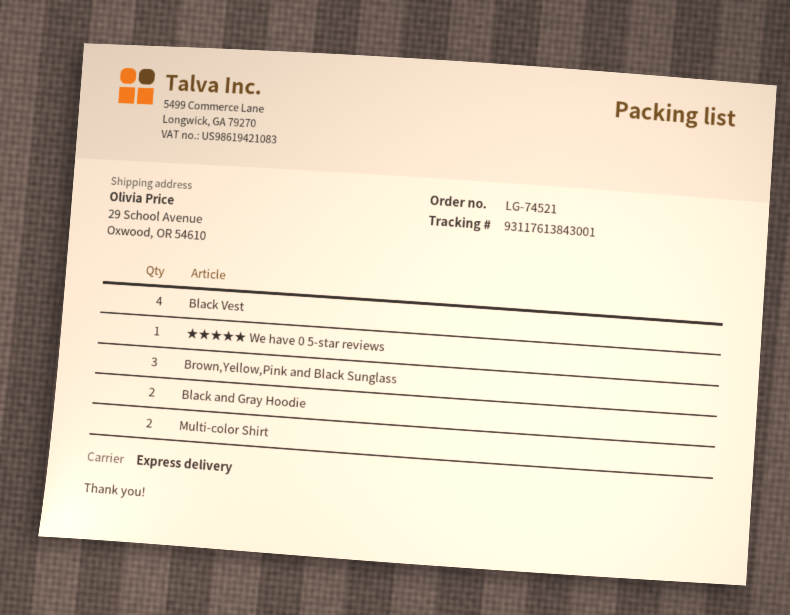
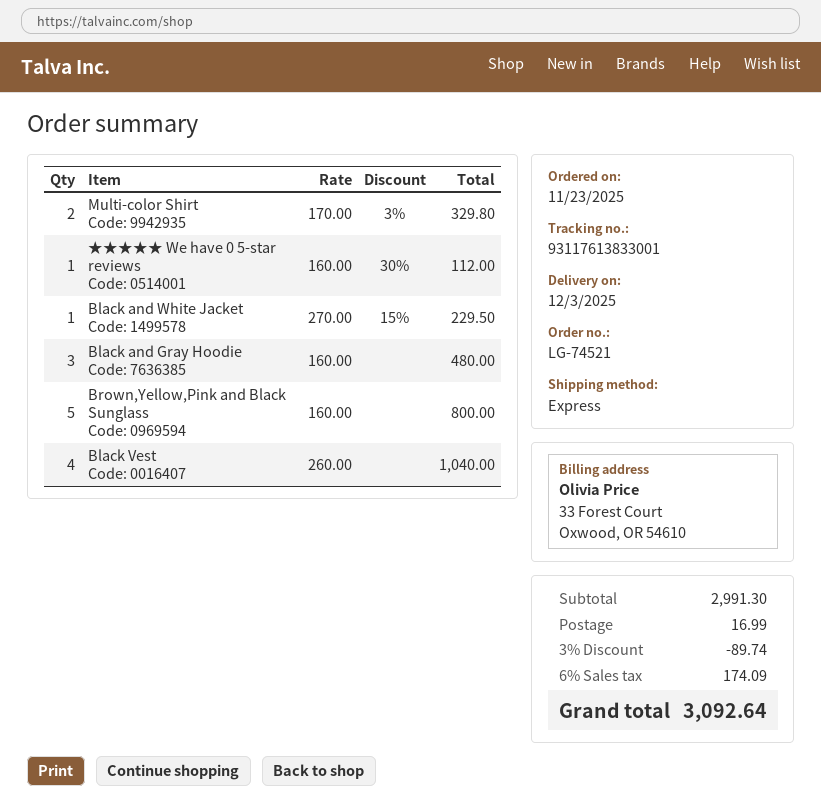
tracking number: 93117613843001 -> 93117613833001
Brown,Yellow,Pink and Black Sunglass: 3 -> 5
Black and Gray Hoodie: 2 -> 3
Black and White Jacket: none -> 1

